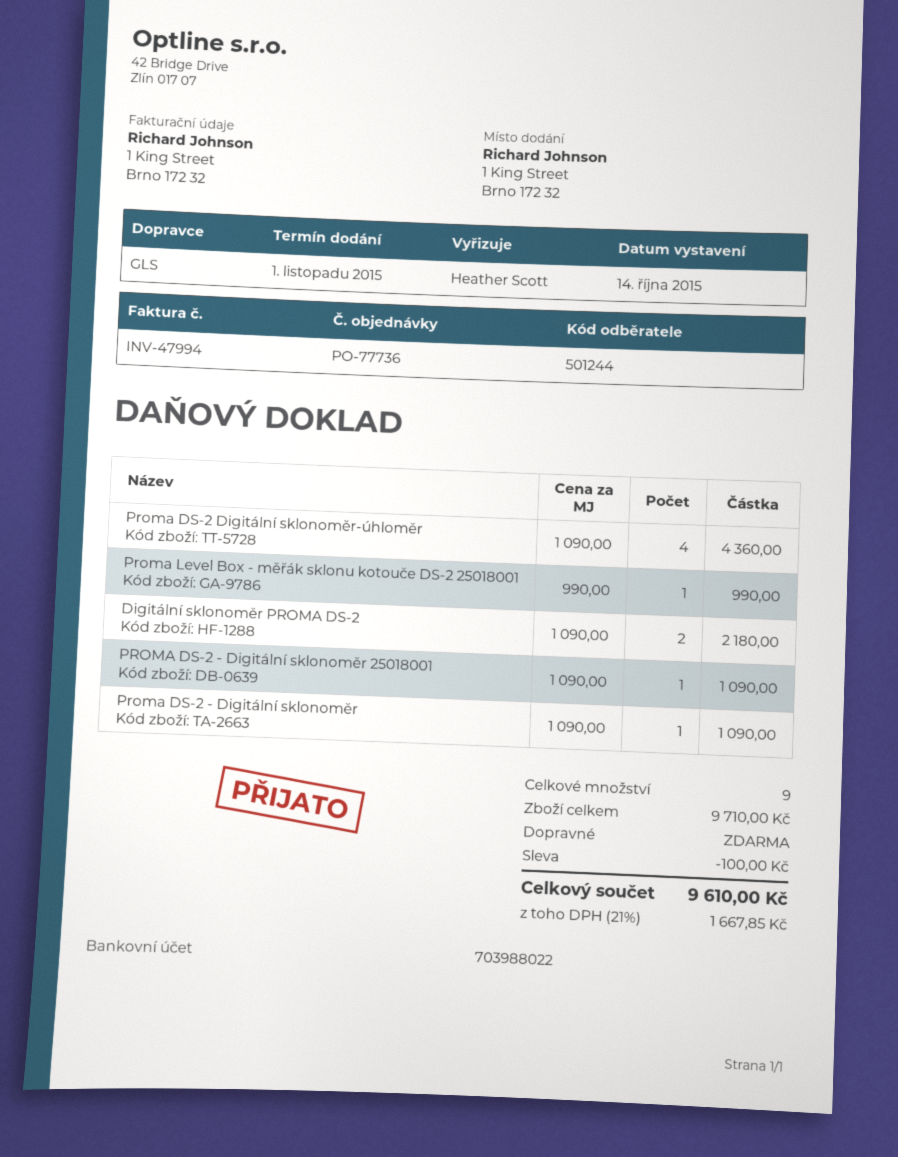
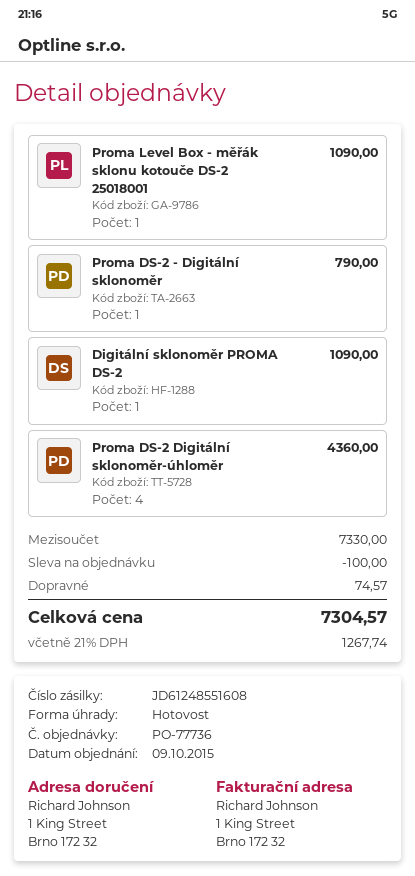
Proma Level Box - měřák sklonu kotouče DS-2 25018001: 1 for 990.00 -> 1 for 1090.00
Digitální sklonoměr PROMA DS-2: 2 for 2180.00 -> 1 for 1090.00
PROMA DS-2 - Digitální sklonoměr 25018001: 1 for 1090.00 -> none
Proma DS-2 - Digitální sklonoměr: 1 for 1090.00 -> 1 for 790.00
subtotal: 9710.00 -> 7330.00
shipping: 0.00 -> 74.57
tax: 21% = 1667.85 -> 21% = 1267.74
total: 9610.00 -> 7304.57

